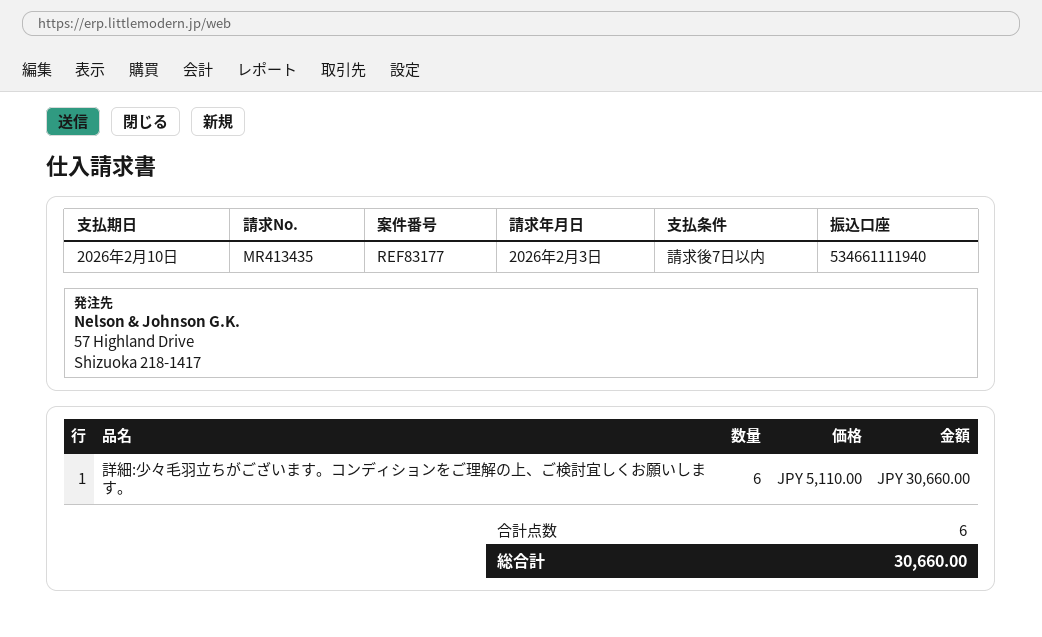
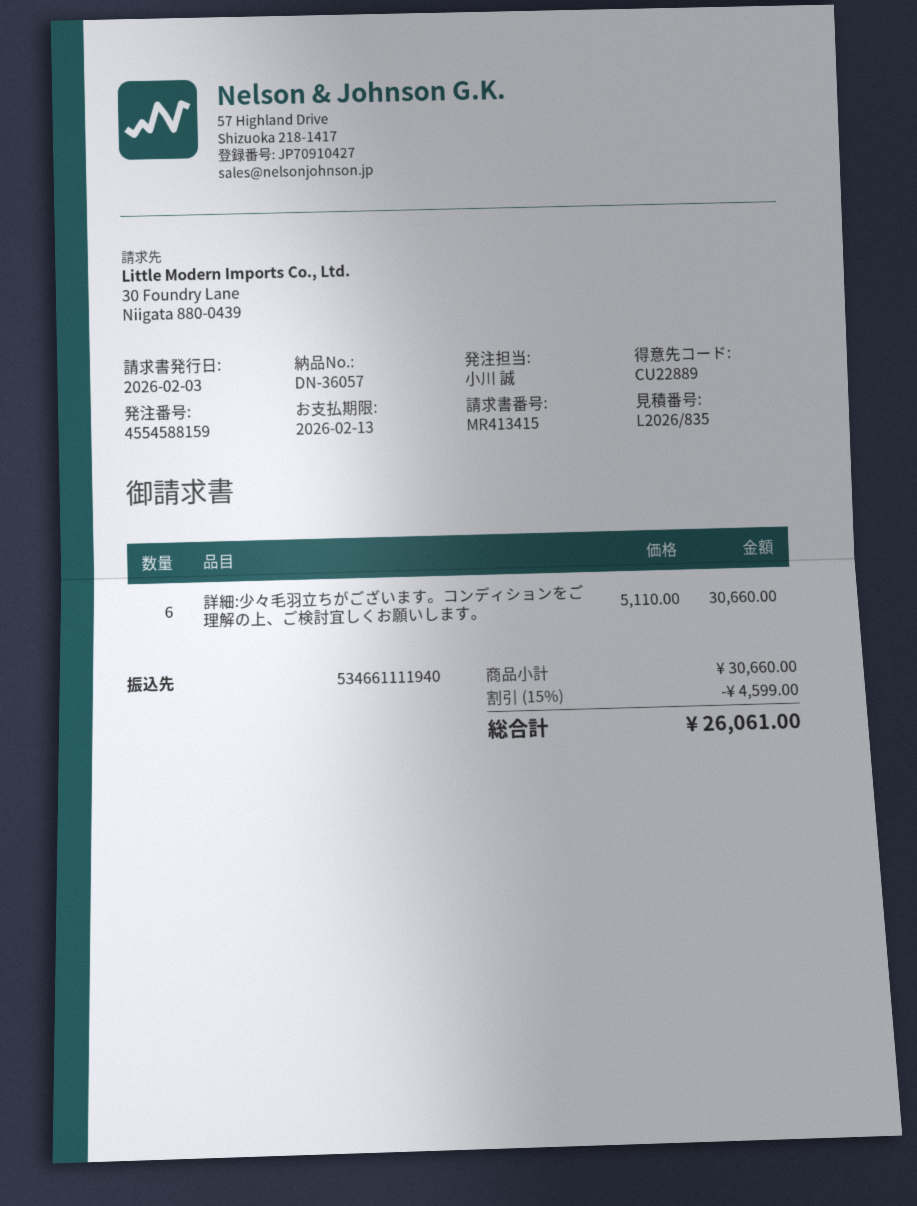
invoice number: MR413435 -> MR413415
due date: 2026-02-10 -> 2026-02-13
discount: none -> 15% = 4599.00
total: 30660.00 -> 26061.00

